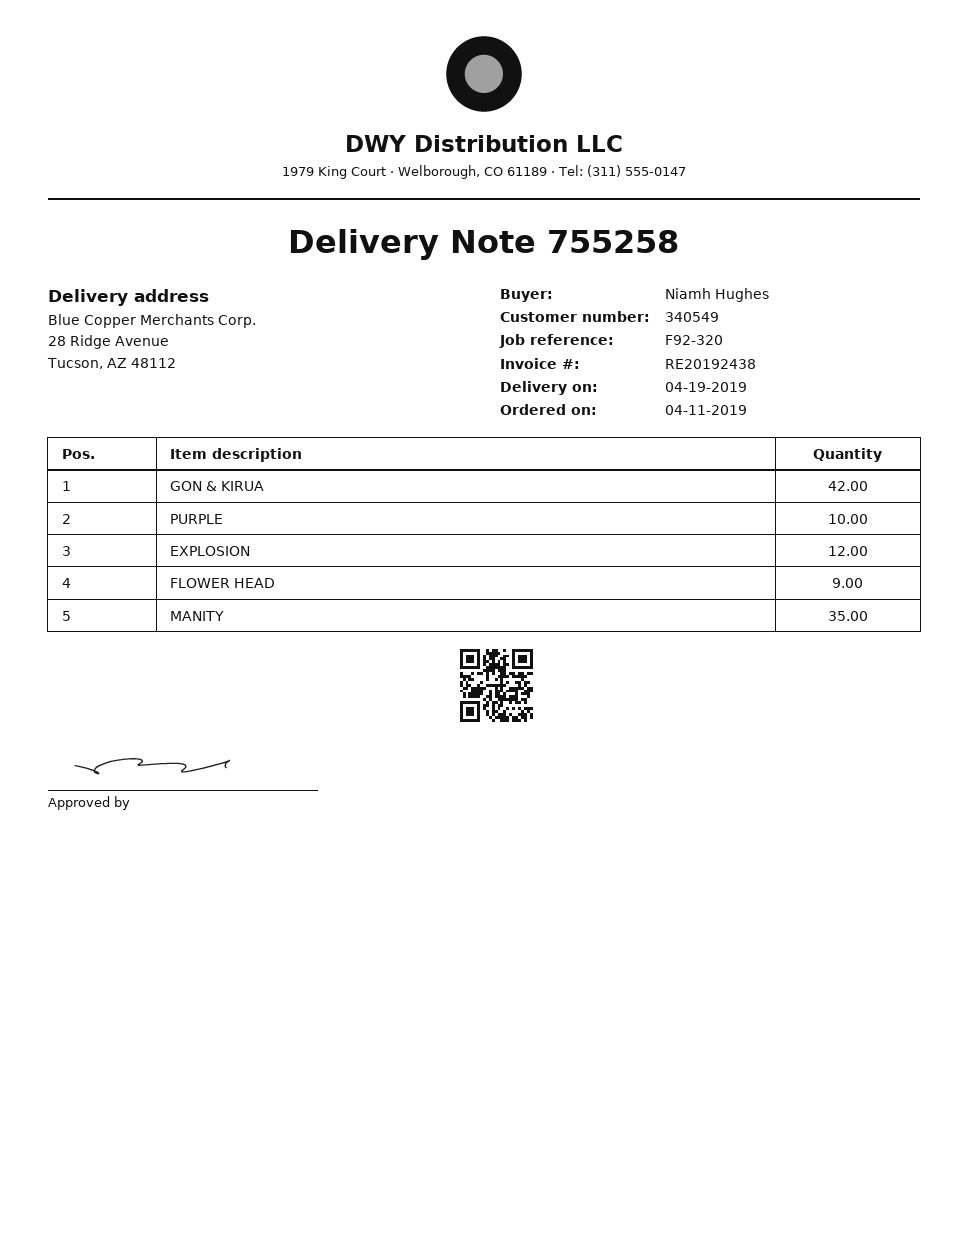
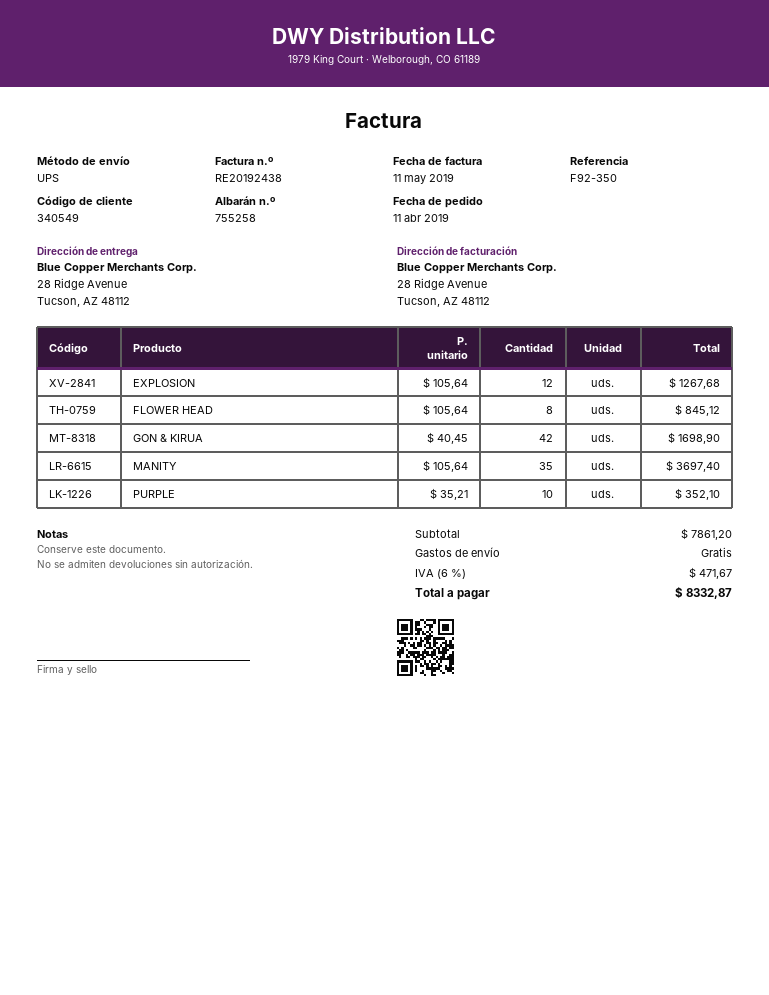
reference: F92-320 -> F92-350
FLOWER HEAD: 9 -> 8

